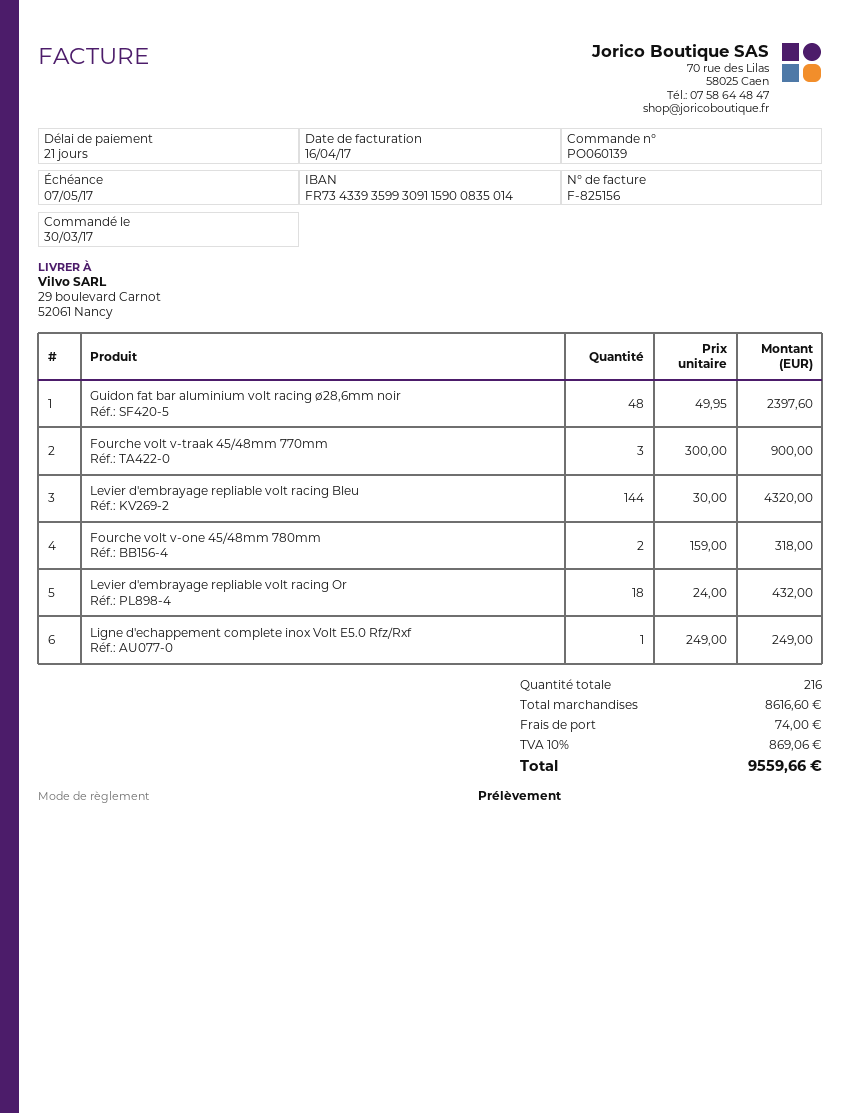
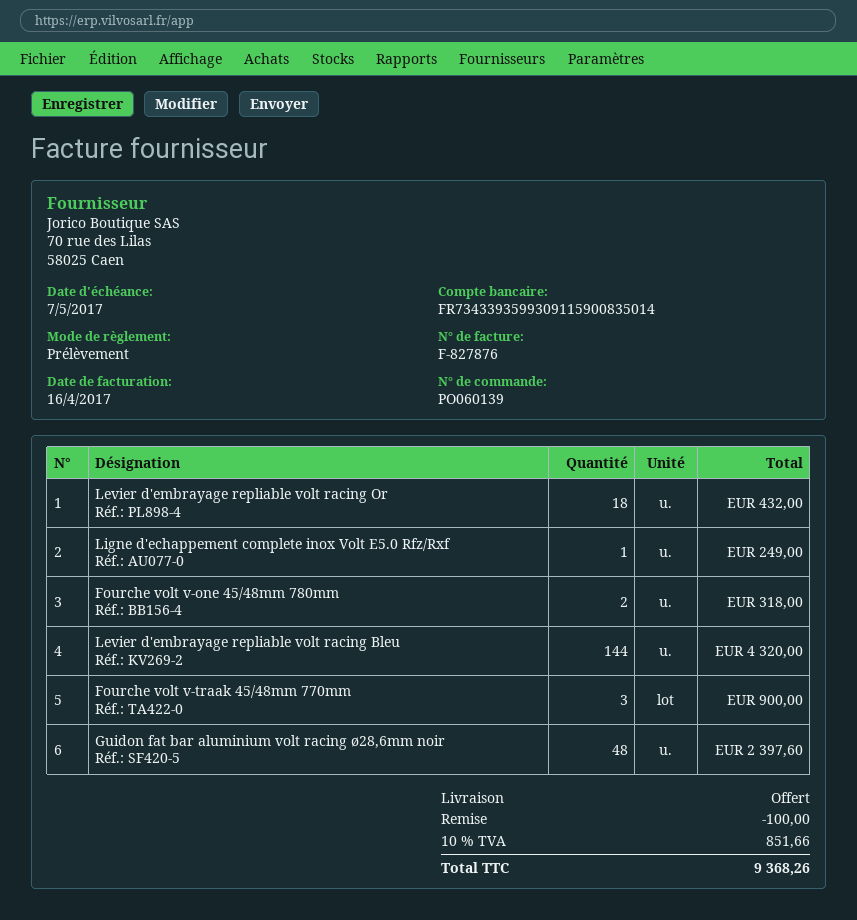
invoice number: F-825156 -> F-827876
discount: none -> 100.00
shipping: 74.00 -> 0.00
tax: 10% = 869.06 -> 10% = 851.66
total: 9559.66 -> 9368.26

